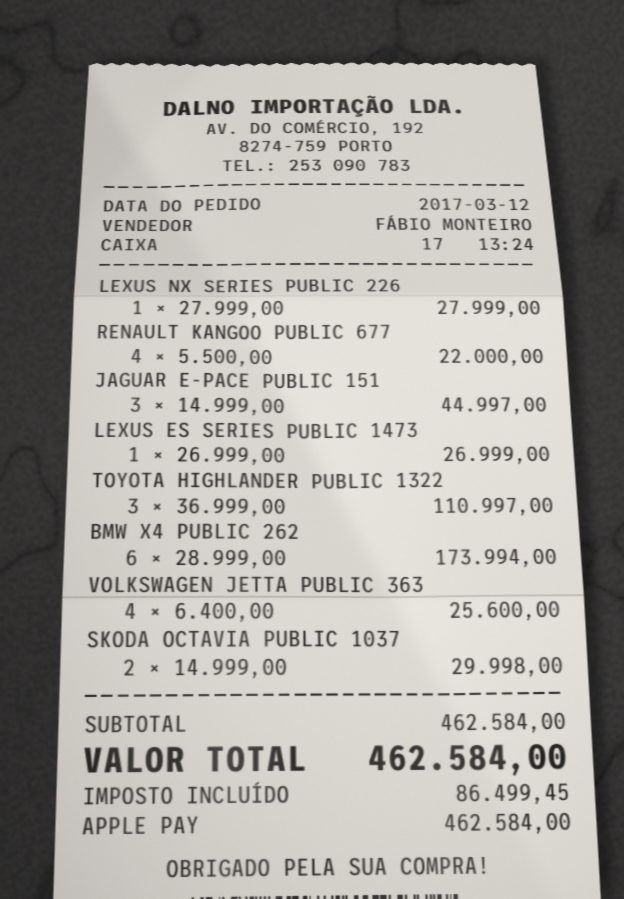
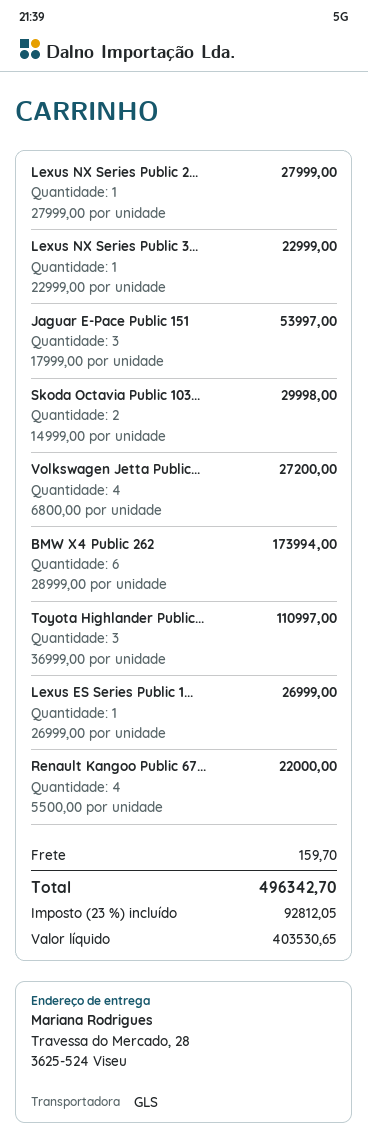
JAGUAR E-PACE PUBLIC 151: 3 x 14999.00 = 44997.00 -> 3 x 17999.00 = 53997.00
VOLKSWAGEN JETTA PUBLIC 363: 4 x 6400.00 = 25600.00 -> 4 x 6800.00 = 27200.00
Lexus NX Series Public 3...: none -> 1 x 22999.00 = 22999.00
shipping: none -> 159.70
tax: 86499.45 -> 92812.05
total: 462584.00 -> 496342.70

